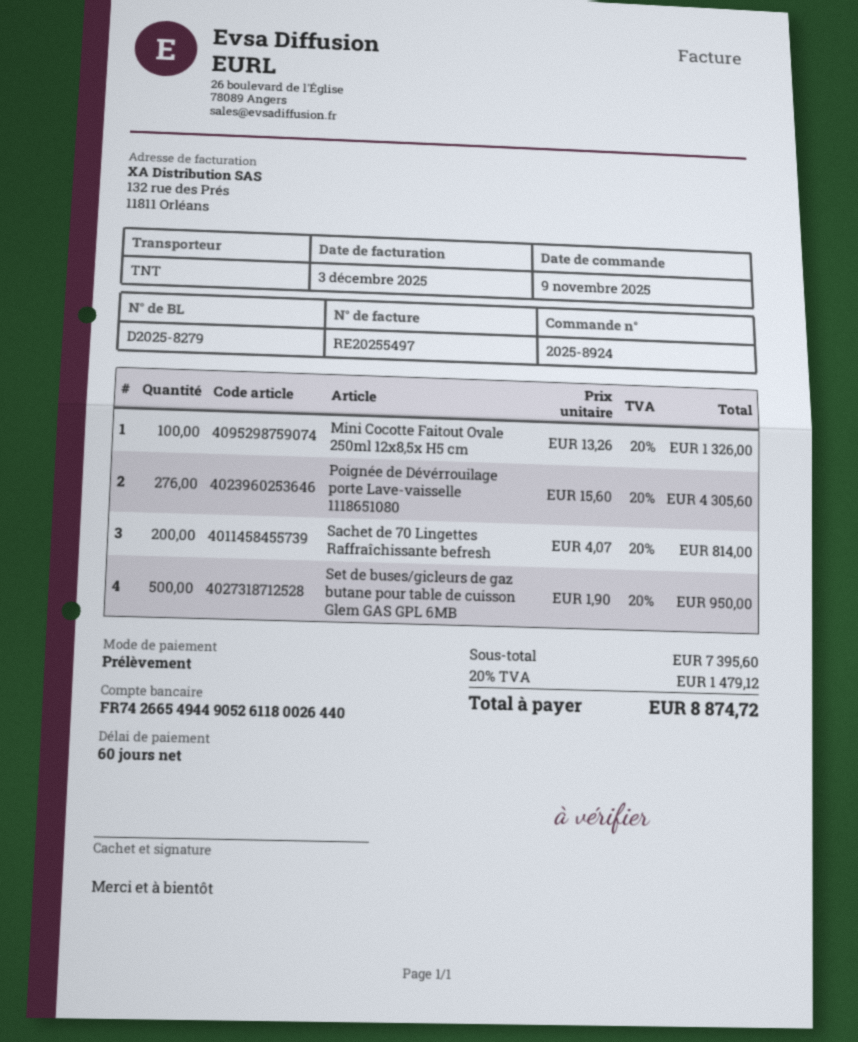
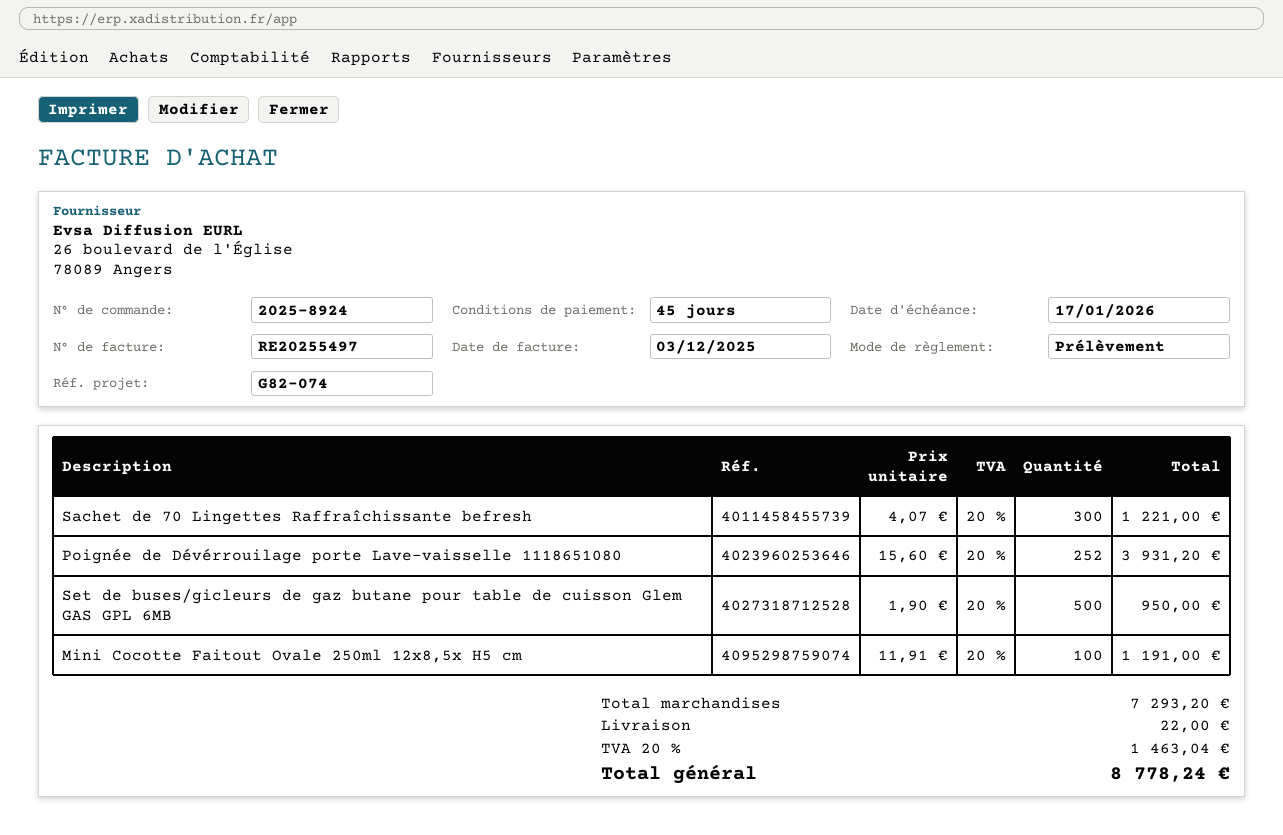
payment terms: 60 days -> 45 days
Mini Cocotte Faitout Ovale 250ml 12x8,5x H5 cm: 100 x 13.26 = 1326.00 -> 100 x 11.91 = 1191.00
Poignée de Dévérrouilage porte Lave-vaisselle 1118651080: 276 x 15.60 = 4305.60 -> 252 x 15.60 = 3931.20
Sachet de 70 Lingettes Raffraîchissante befresh: 200 x 4.07 = 814.00 -> 300 x 4.07 = 1221.00
subtotal: 7395.60 -> 7293.20
shipping: none -> 22.00
tax: 20% = 1479.12 -> 20% = 1463.04
total: 8874.72 -> 8778.24

